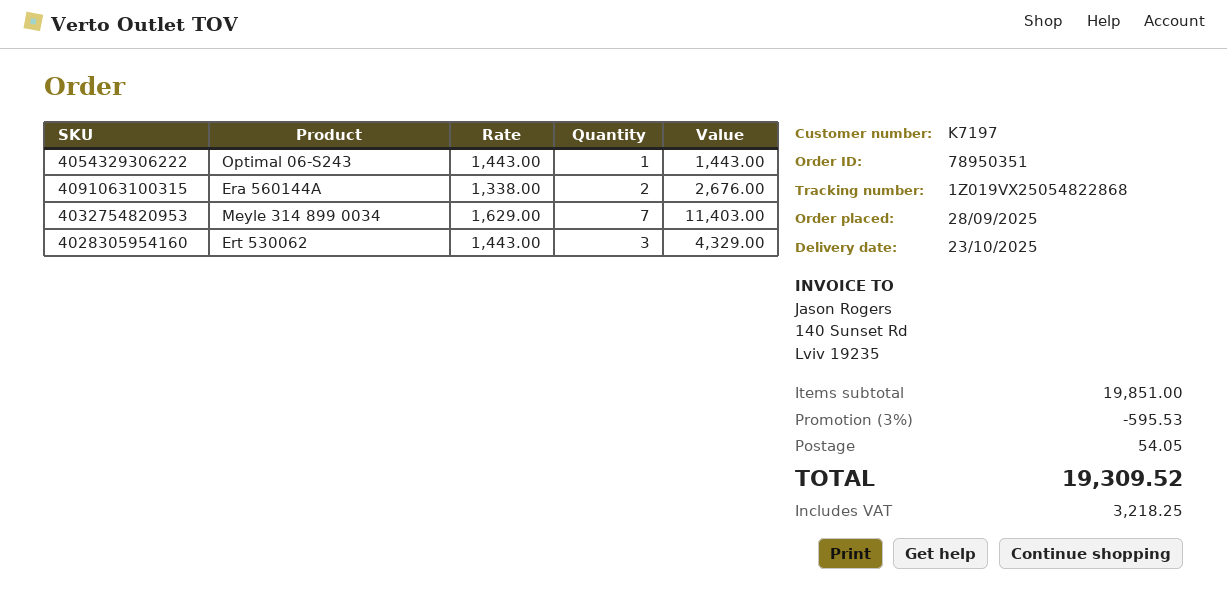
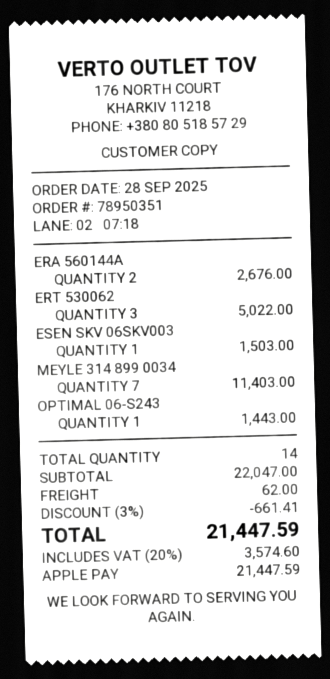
Ert 530062: 3 for 4329.00 -> 3 for 5022.00
ESEN SKV 06SKV003: none -> 1 for 1503.00
subtotal: 19851.00 -> 22047.00
discount: 3% = 595.53 -> 3% = 661.41
shipping: 54.05 -> 62.00
tax: 3218.25 -> 3574.60
total: 19309.52 -> 21447.59

